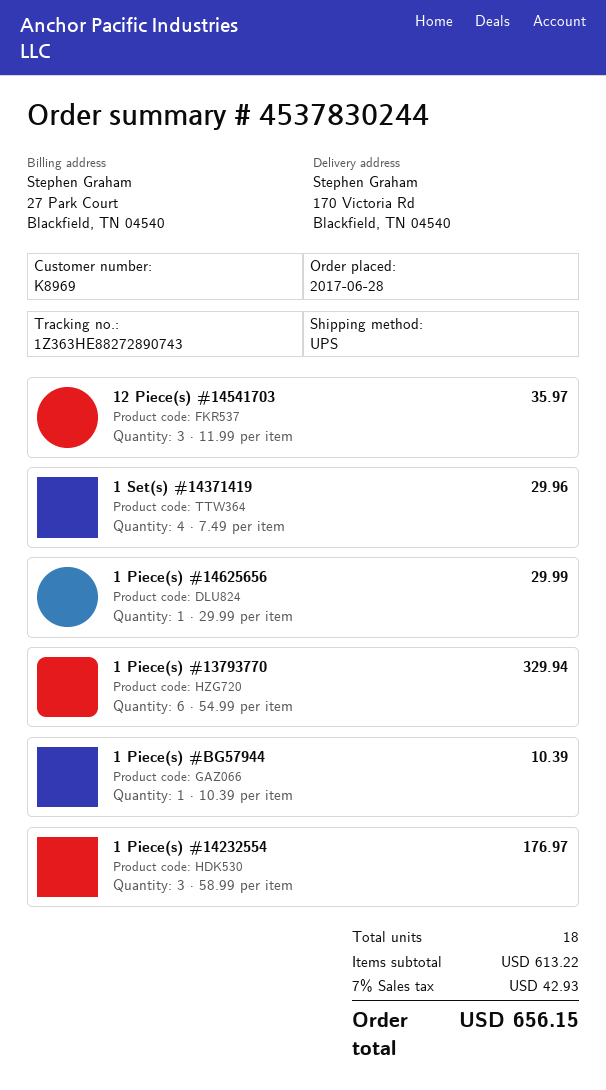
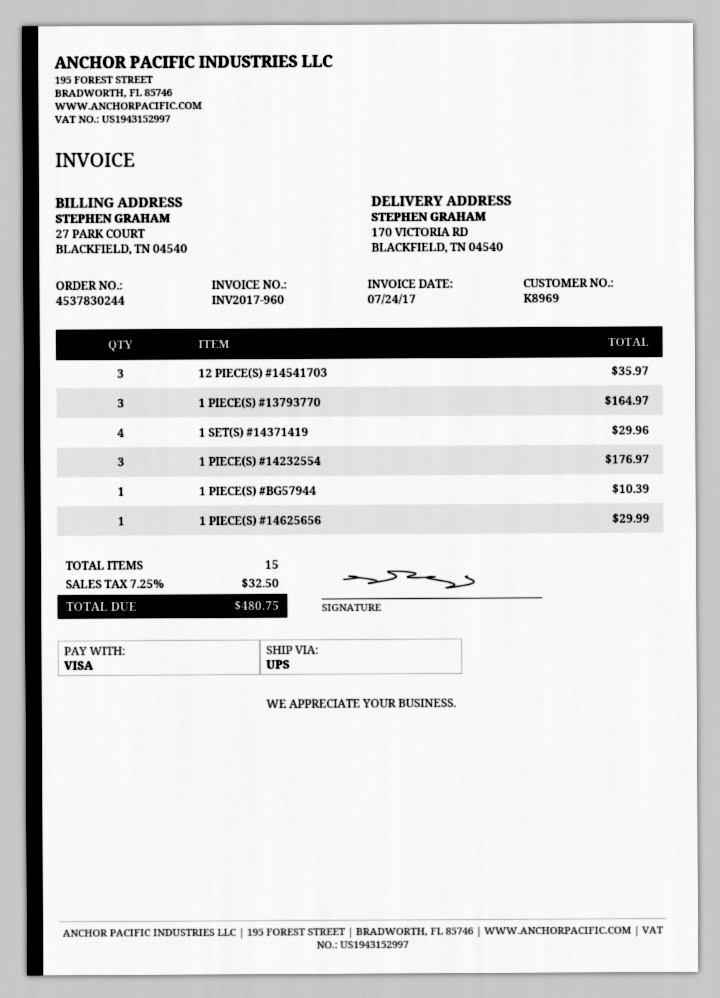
1 Piece(s) #13793770: 6 for 329.94 -> 3 for 164.97
total quantity: 18 -> 15
tax: 7% = 42.93 -> 7.25% = 32.50
total: 656.15 -> 480.75

